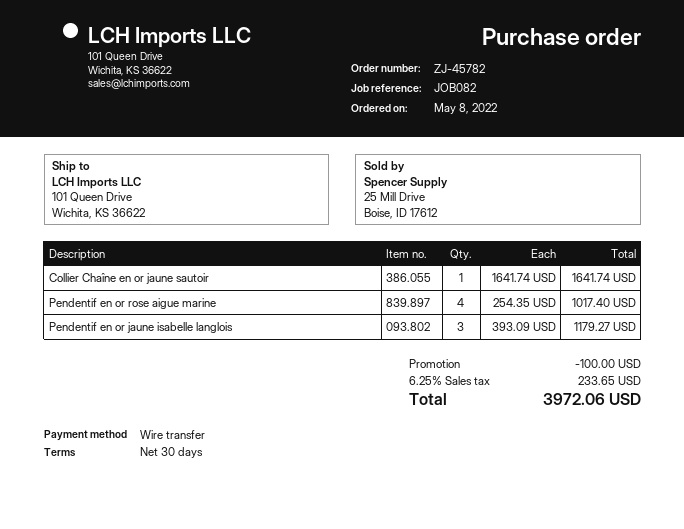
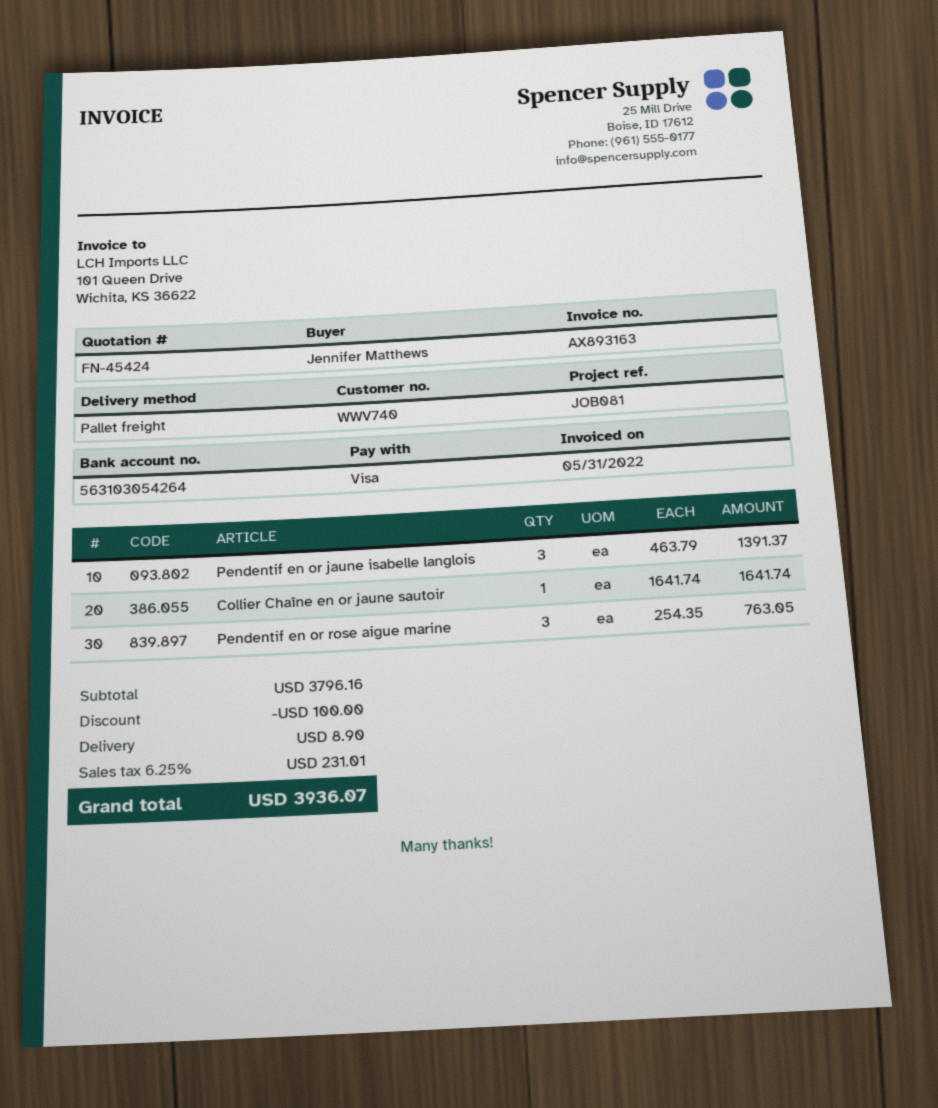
reference: JOB082 -> JOB081
payment method: bank transfer -> Visa
Pendentif en or rose aigue marine: 4 x 254.35 = 1017.40 -> 3 x 254.35 = 763.05
Pendentif en or jaune isabelle langlois: 3 x 393.09 = 1179.27 -> 3 x 463.79 = 1391.37
shipping: none -> 8.90
tax: 6.25% = 233.65 -> 6.25% = 231.01
total: 3972.06 -> 3936.07

